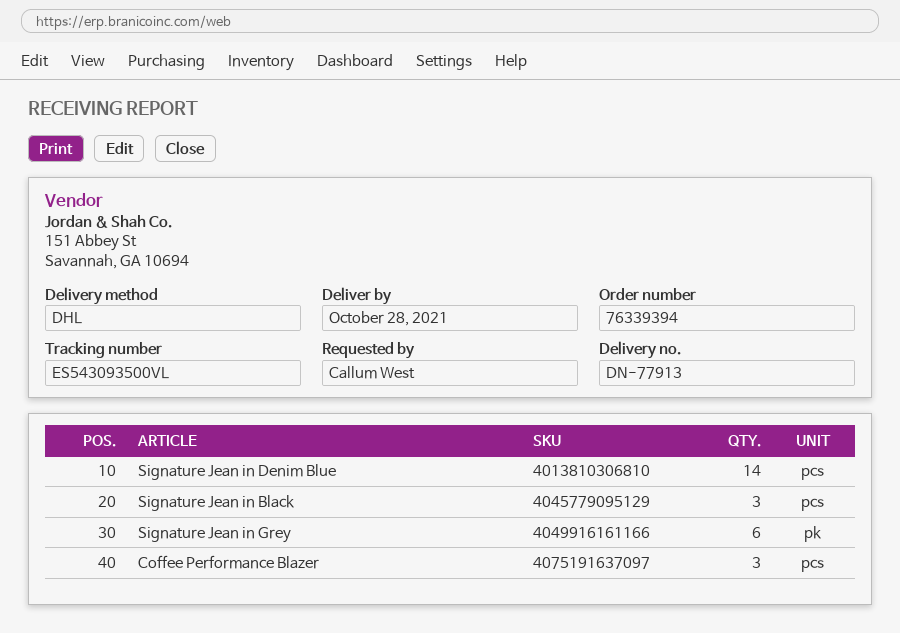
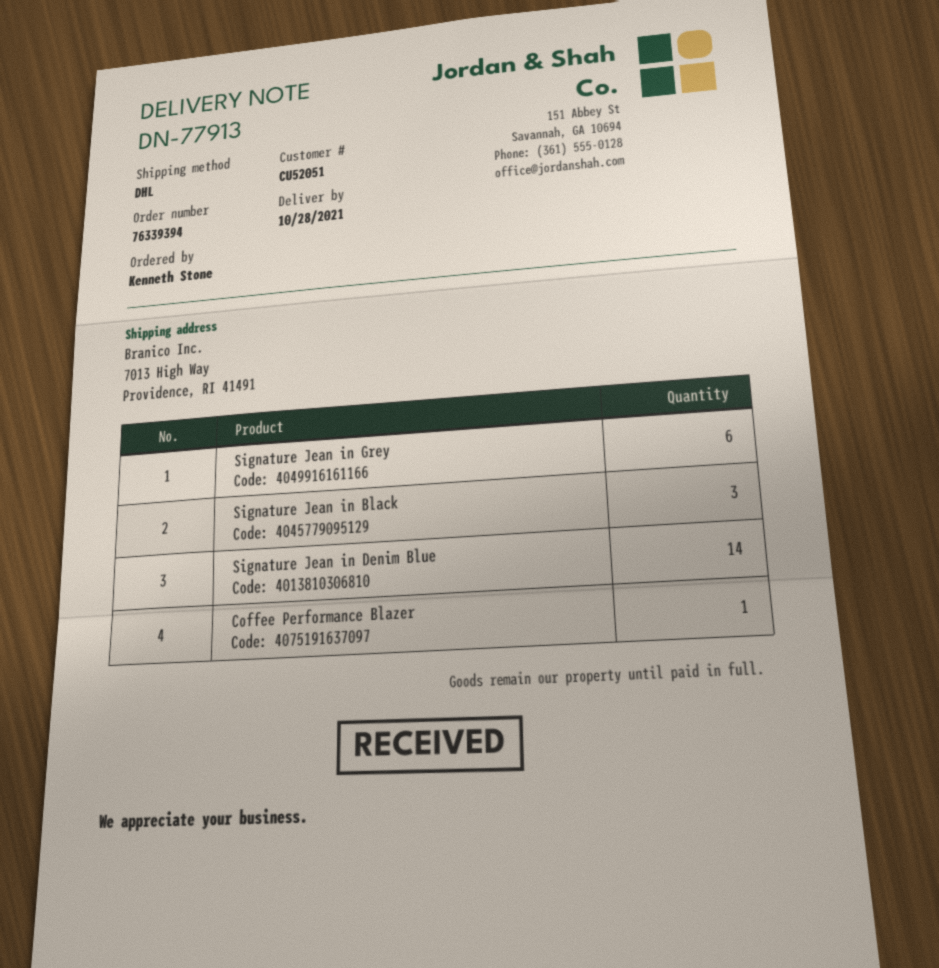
ordered by: Callum West -> Kenneth Stone
Coffee Performance Blazer: 3 -> 1

